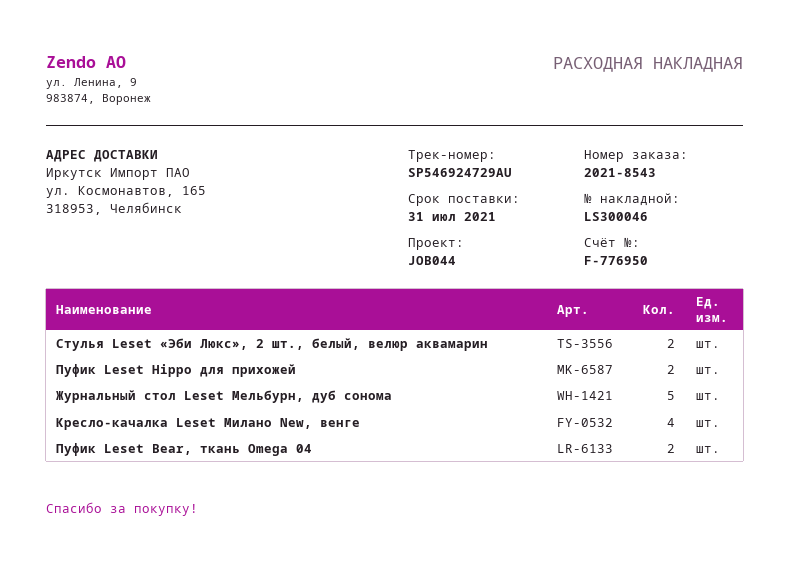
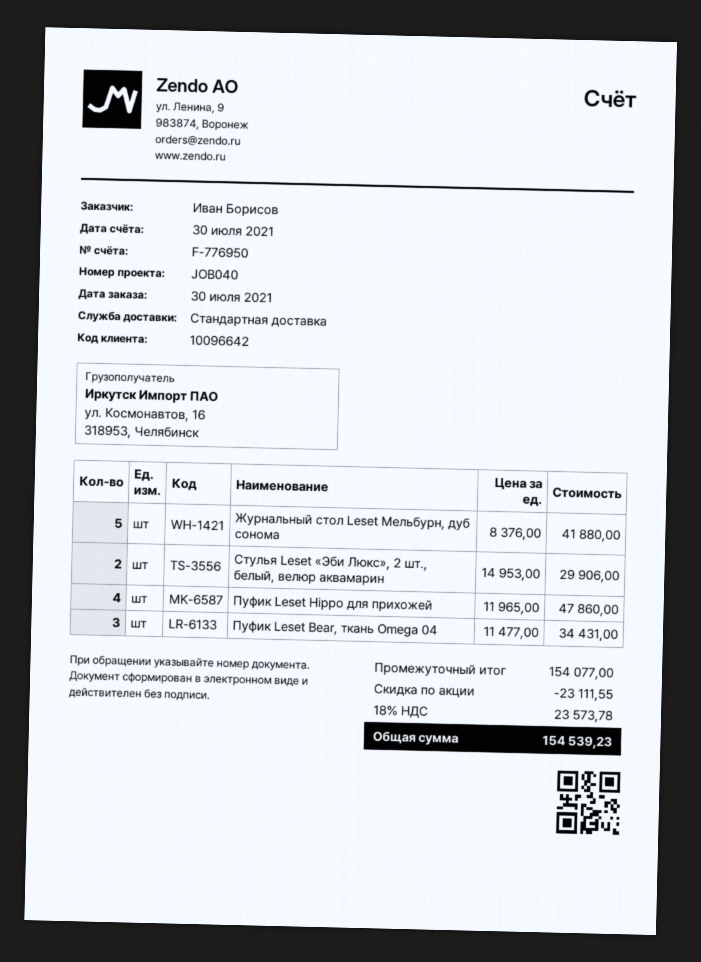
reference: JOB044 -> JOB040
ship to: ул. Космонавтов, 165, 318953, Челябинск -> ул. Космонавтов, 16, 318953, Челябинск
Пуфик Leset Hippo для прихожей: 2 -> 4
Кресло-качалка Leset Милано New, венге: 4 -> none
Пуфик Leset Bear, ткань Omega 04: 2 -> 3

